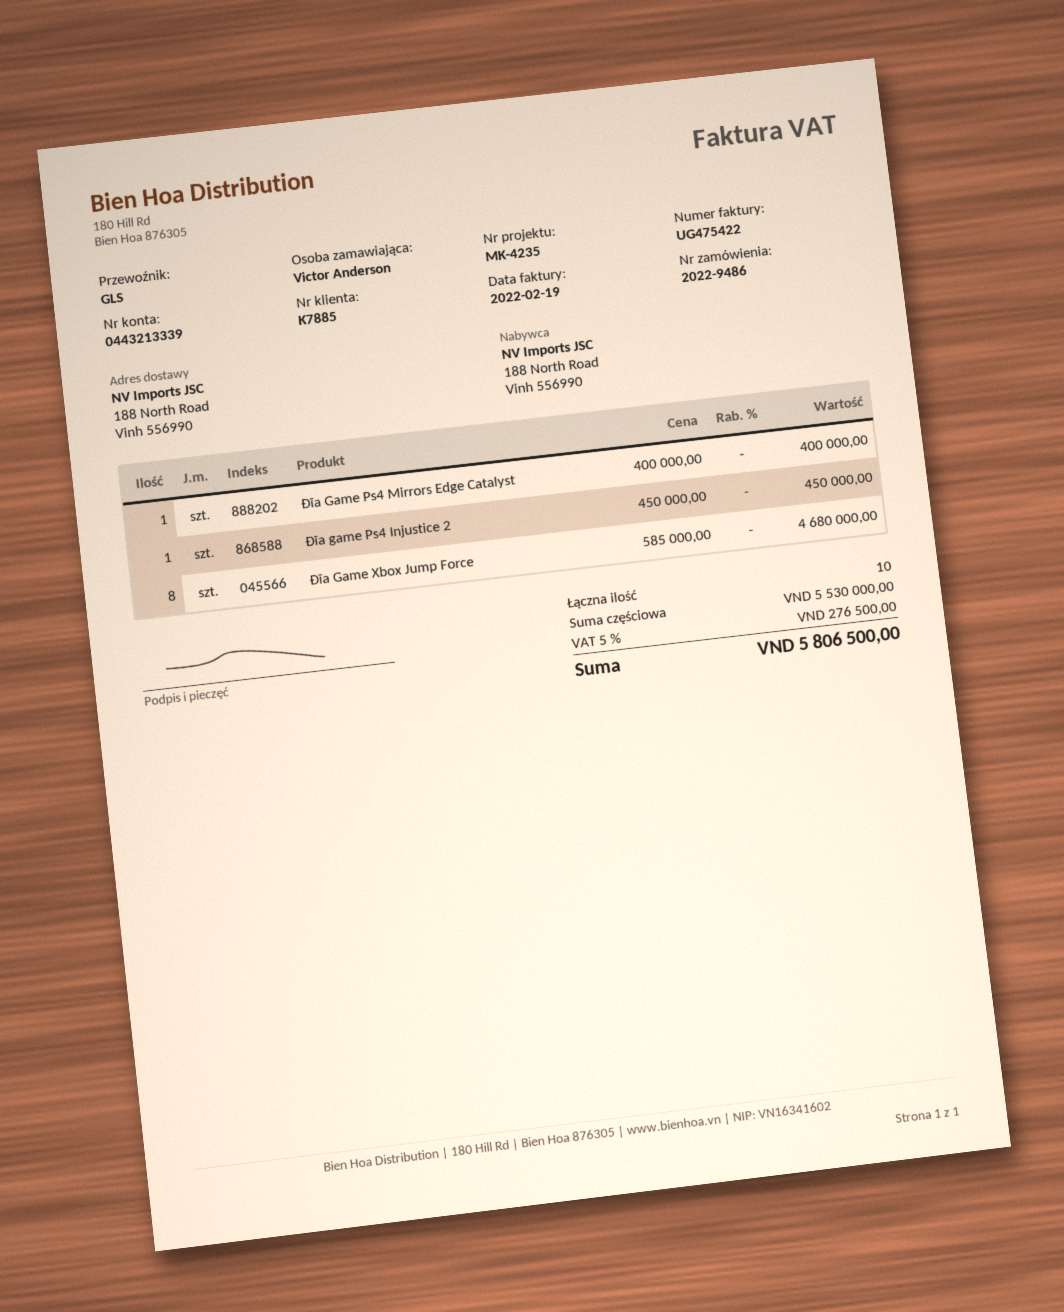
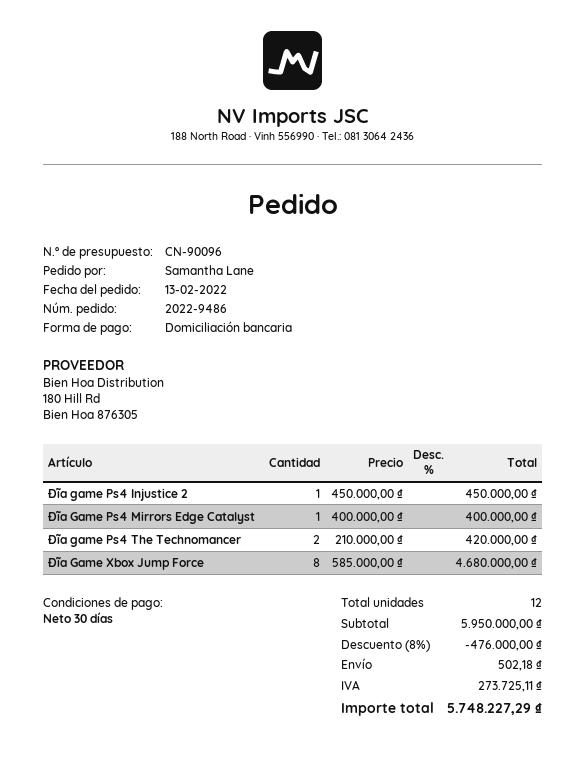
ordered by: Victor Anderson -> Samantha Lane
Đĩa game Ps4 The Technomancer: none -> 2 x 210000.00 = 420000.00
total quantity: 10 -> 12
subtotal: 5530000.00 -> 5950000.00
discount: none -> 8% = 476000.00
shipping: none -> 502.18
tax: 276500.00 -> 273725.11
total: 5806500.00 -> 5748227.29

